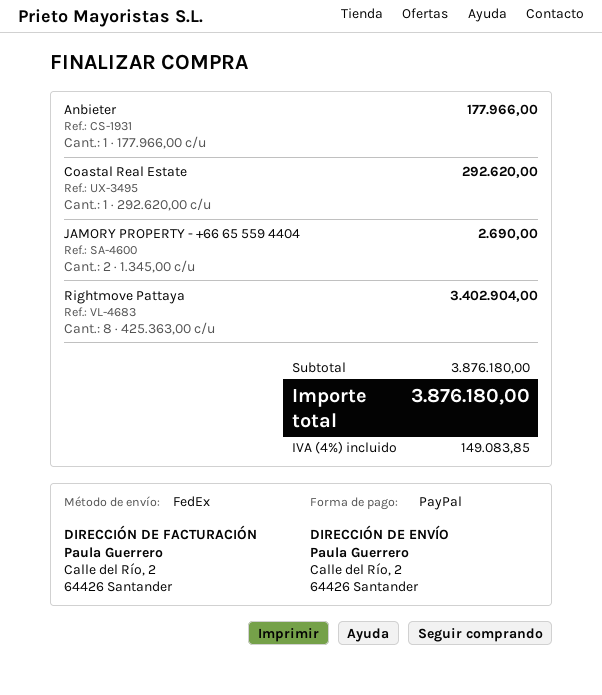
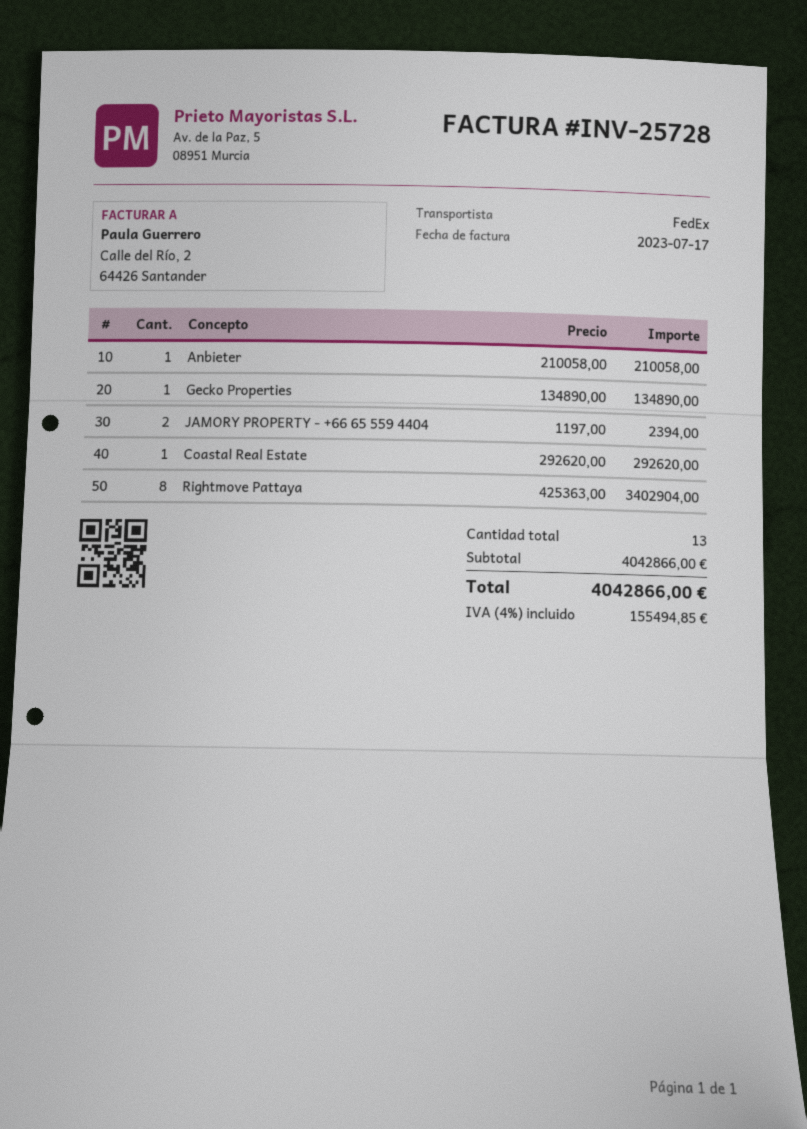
Anbieter: 1 x 177966.00 = 177966.00 -> 1 x 210058.00 = 210058.00
JAMORY PROPERTY - +66 65 559 4404: 2 x 1345.00 = 2690.00 -> 2 x 1197.00 = 2394.00
Gecko Properties: none -> 1 x 134890.00 = 134890.00
subtotal: 3876180.00 -> 4042866.00
tax: 4% = 149083.85 -> 4% = 155494.85
total: 3876180.00 -> 4042866.00

